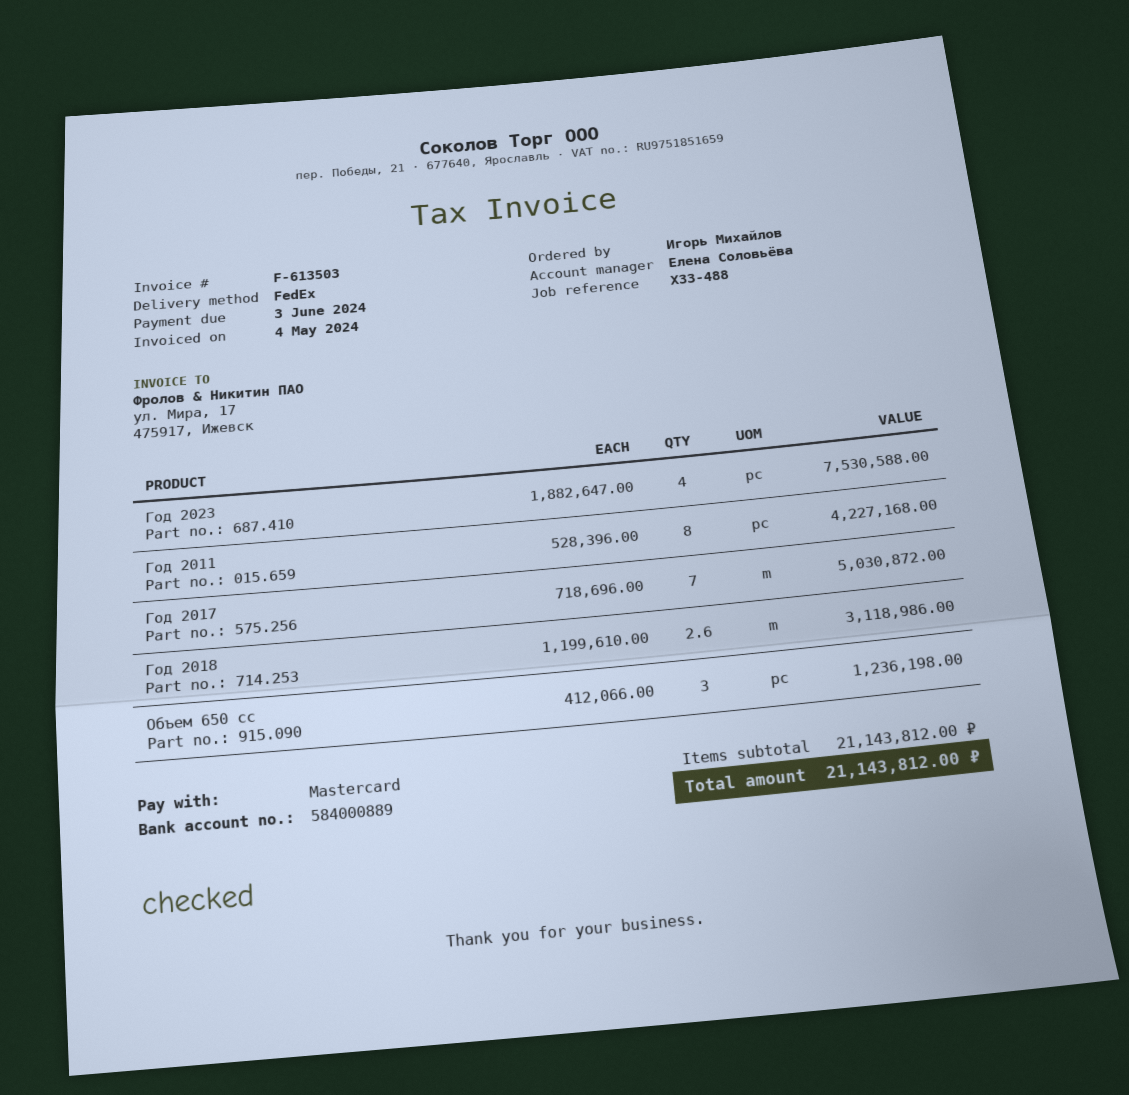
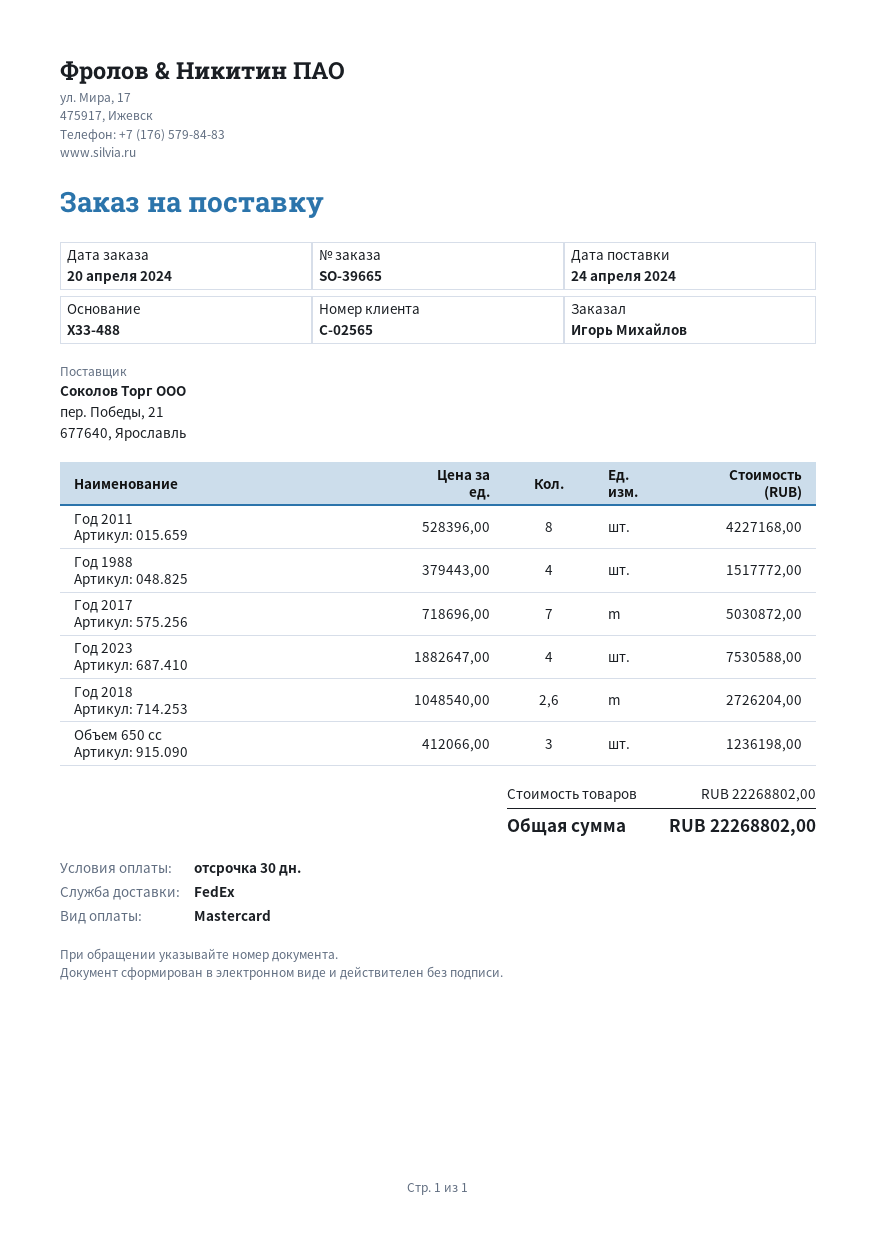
Год 2018: 2.6 x 1199610.00 = 3118986.00 -> 2.6 x 1048540.00 = 2726204.00
Год 1988: none -> 4 x 379443.00 = 1517772.00
subtotal: 21143812.00 -> 22268802.00
total: 21143812.00 -> 22268802.00

